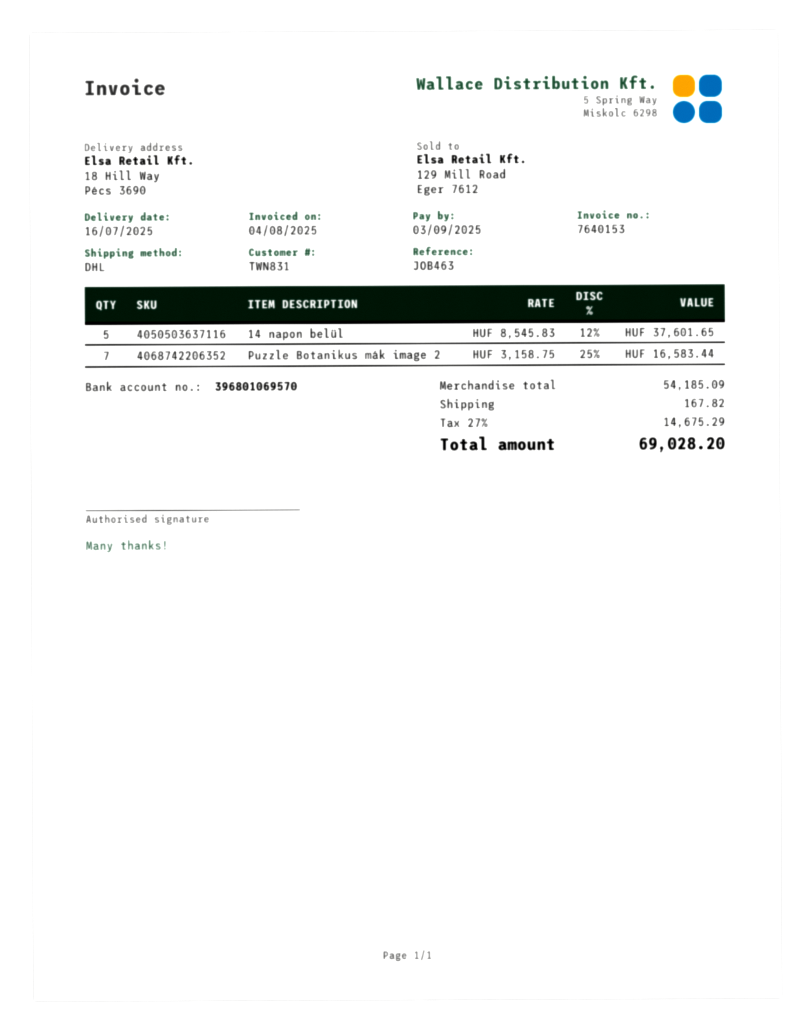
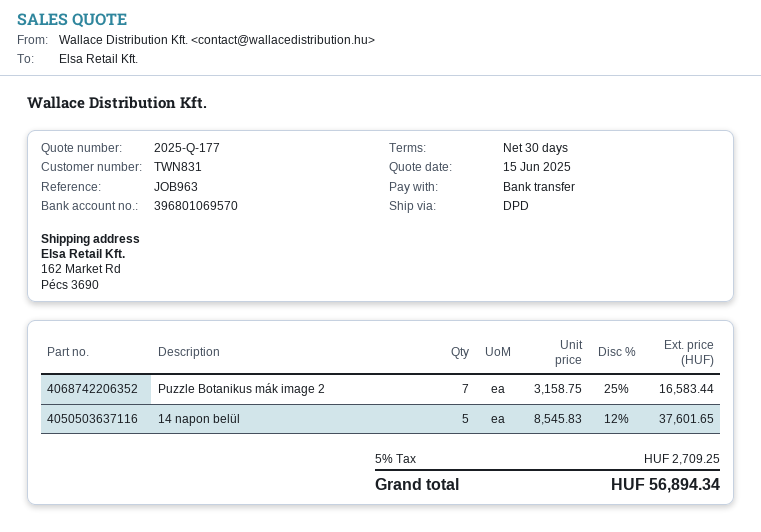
reference: JOB463 -> JOB963
shipping method: DHL -> DPD
ship to: 18 Hill Way, Pécs 3690 -> 162 Market Rd, Pécs 3690
shipping: 167.82 -> none
tax: 27% = 14675.29 -> 5% = 2709.25
total: 69028.20 -> 56894.34

